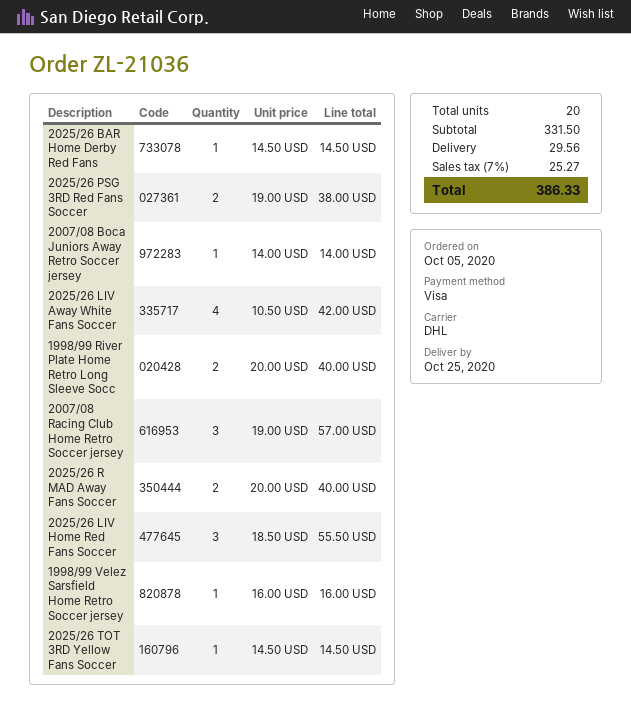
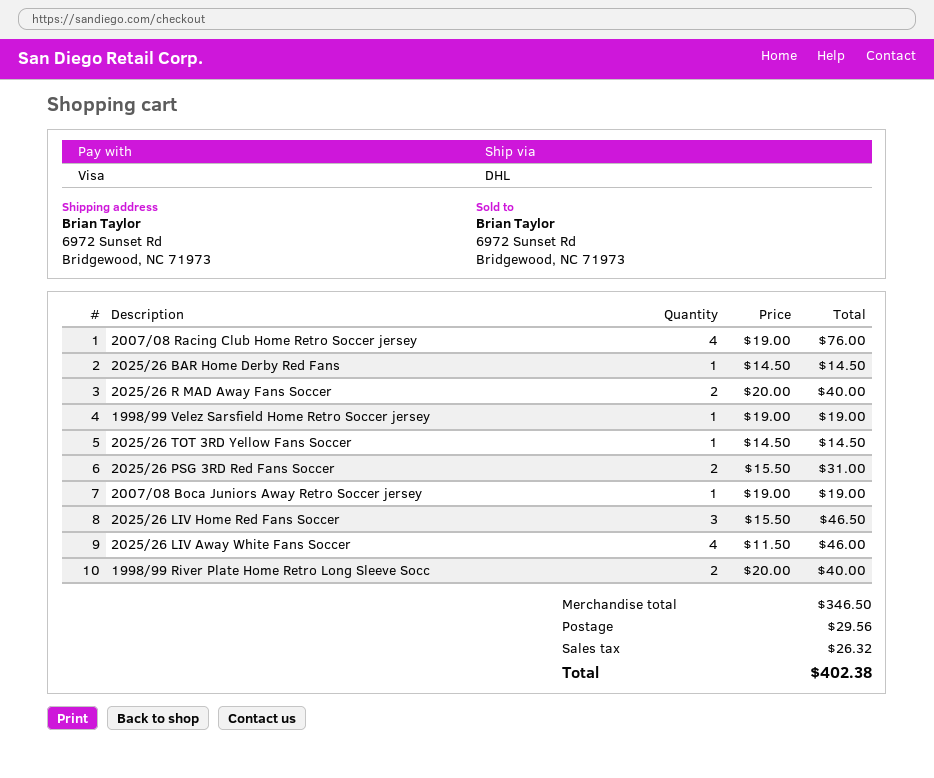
2025/26 PSG 3RD Red Fans Soccer: 2 x 19.00 = 38.00 -> 2 x 15.50 = 31.00
2007/08 Boca Juniors Away Retro Soccer jersey: 1 x 14.00 = 14.00 -> 1 x 19.00 = 19.00
2025/26 LIV Away White Fans Soccer: 4 x 10.50 = 42.00 -> 4 x 11.50 = 46.00
2007/08 Racing Club Home Retro Soccer jersey: 3 x 19.00 = 57.00 -> 4 x 19.00 = 76.00
2025/26 LIV Home Red Fans Soccer: 3 x 18.50 = 55.50 -> 3 x 15.50 = 46.50
1998/99 Velez Sarsfield Home Retro Soccer jersey: 1 x 16.00 = 16.00 -> 1 x 19.00 = 19.00
subtotal: 331.50 -> 346.50
tax: 25.27 -> 26.32
total: 386.33 -> 402.38

